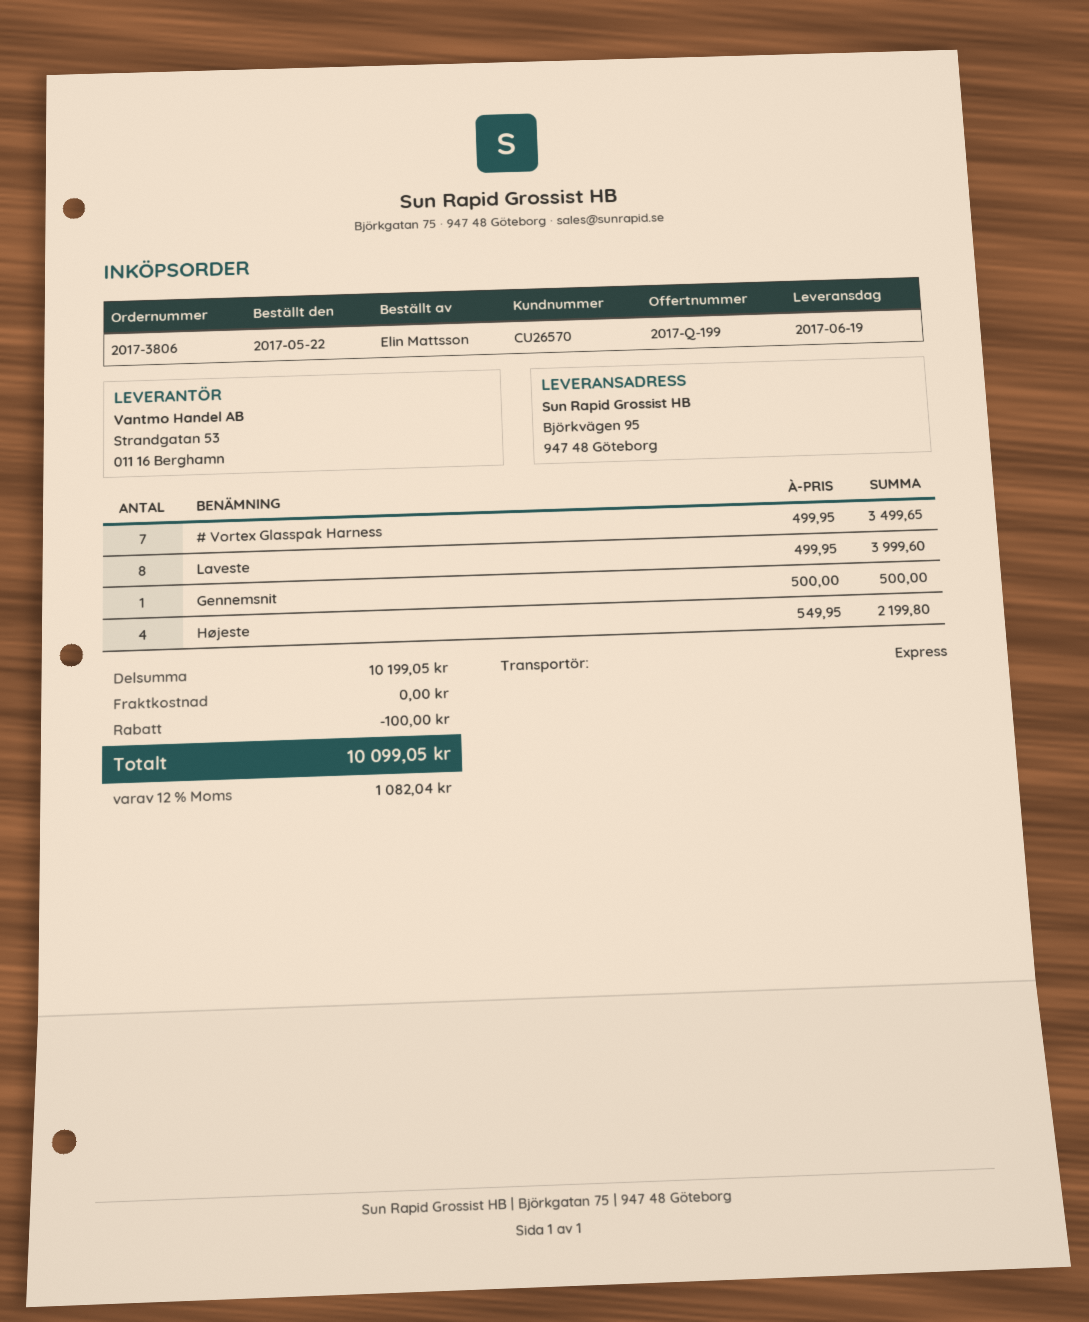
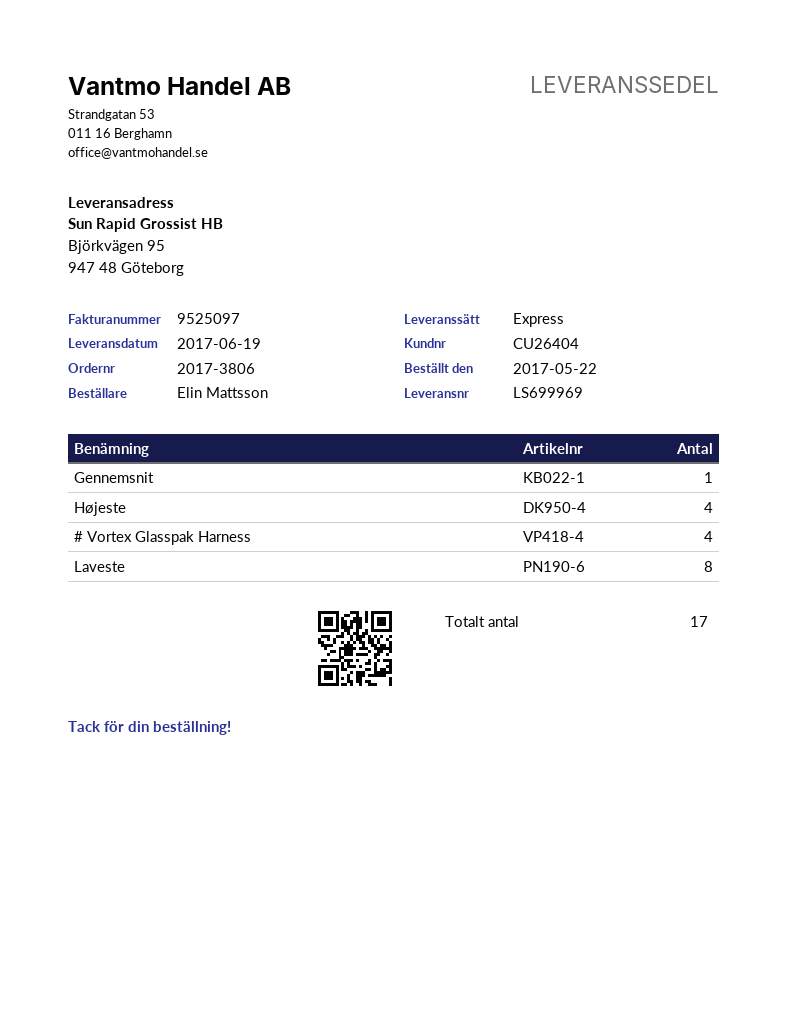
customer number: CU26570 -> CU26404
# Vortex Glasspak Harness: 7 -> 4

